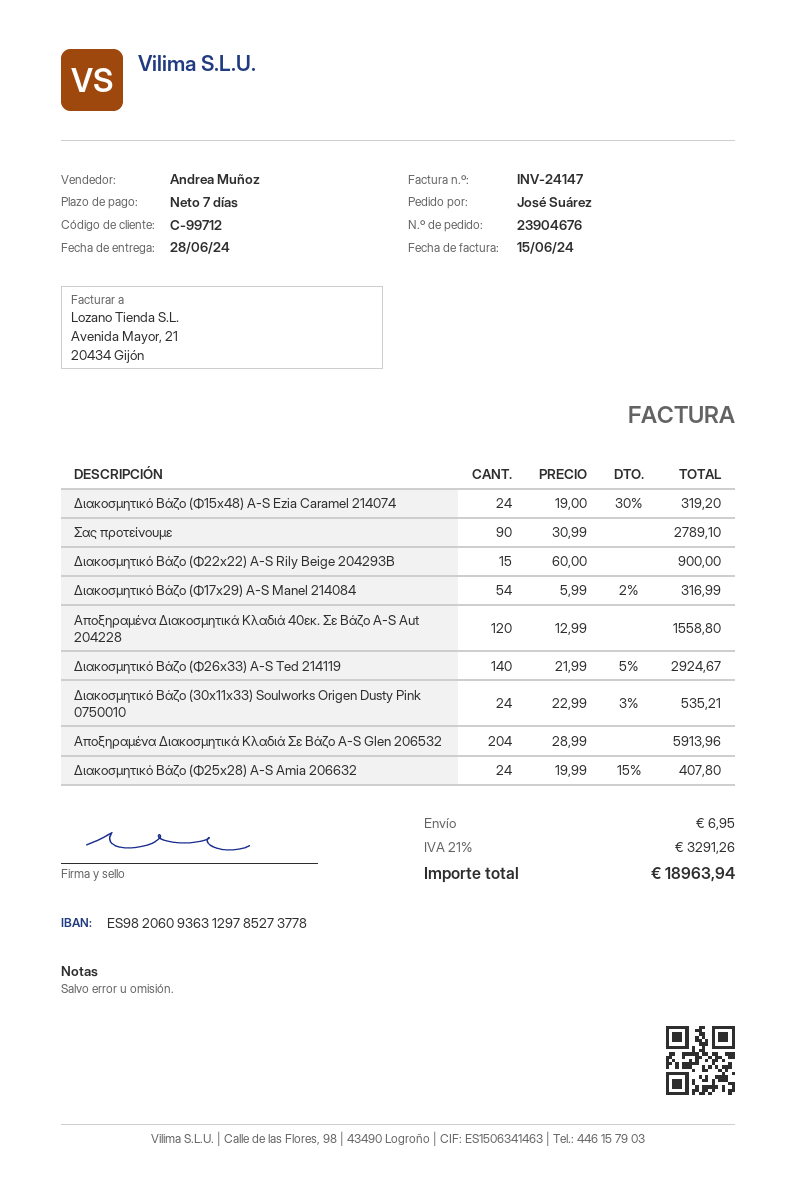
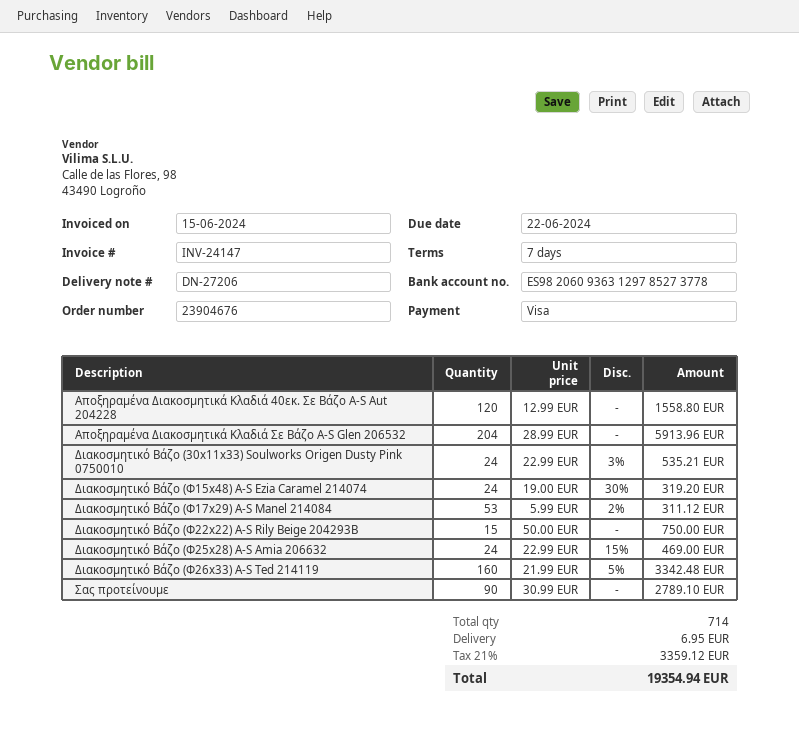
Διακοσμητικό Βάζο (Φ22x22) A-S Rily Beige 204293B: 15 x 60.00 = 900.00 -> 15 x 50.00 = 750.00
Διακοσμητικό Βάζο (Φ17x29) A-S Manel 214084: 54 x 5.99 - 2% = 316.99 -> 53 x 5.99 - 2% = 311.12
Διακοσμητικό Βάζο (Φ26x33) A-S Ted 214119: 140 x 21.99 - 5% = 2924.67 -> 160 x 21.99 - 5% = 3342.48
Διακοσμητικό Βάζο (Φ25x28) A-S Amia 206632: 24 x 19.99 - 15% = 407.80 -> 24 x 22.99 - 15% = 469.00
tax: 21% = 3291.26 -> 21% = 3359.12
total: 18963.94 -> 19354.94

